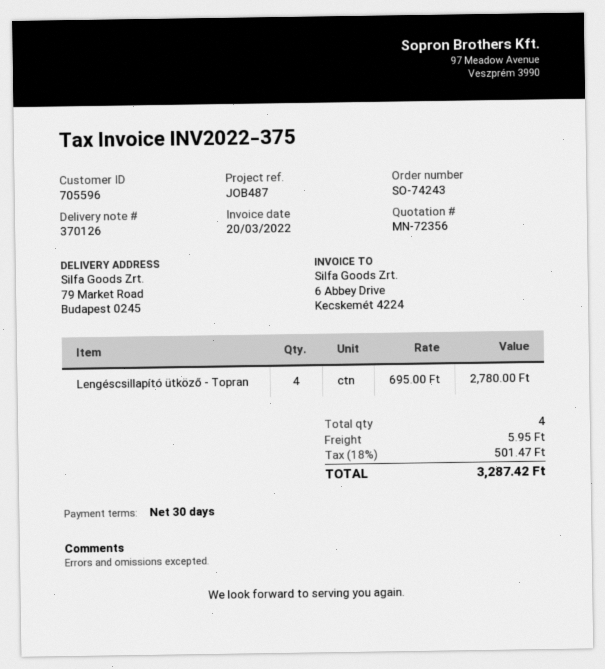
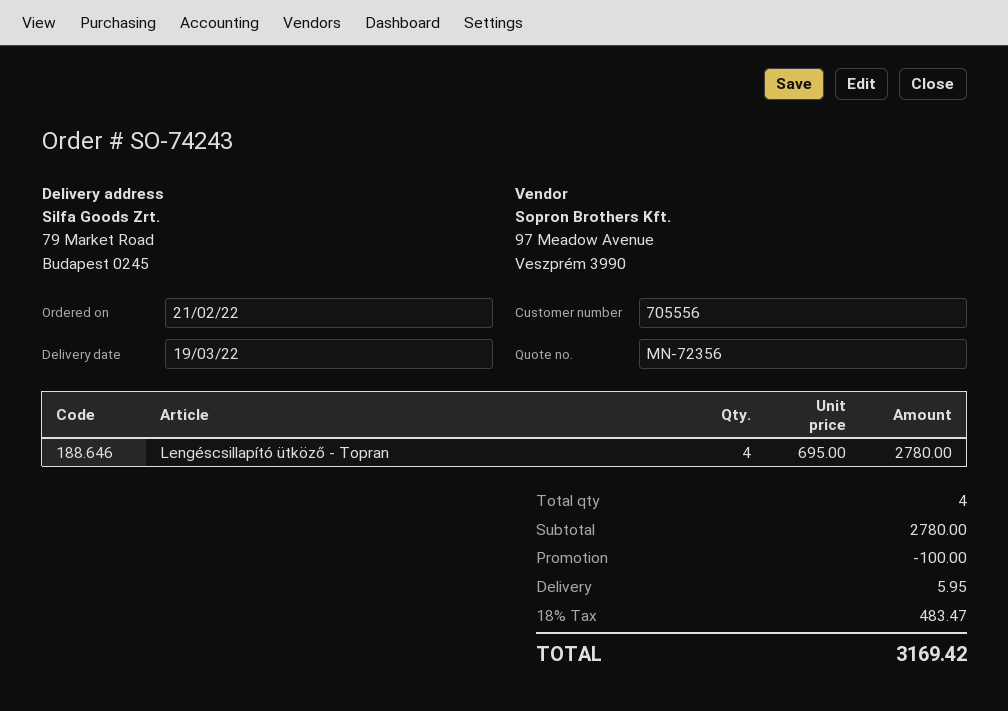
customer number: 705596 -> 705556
discount: none -> 100.00
tax: 18% = 501.47 -> 18% = 483.47
total: 3287.42 -> 3169.42

